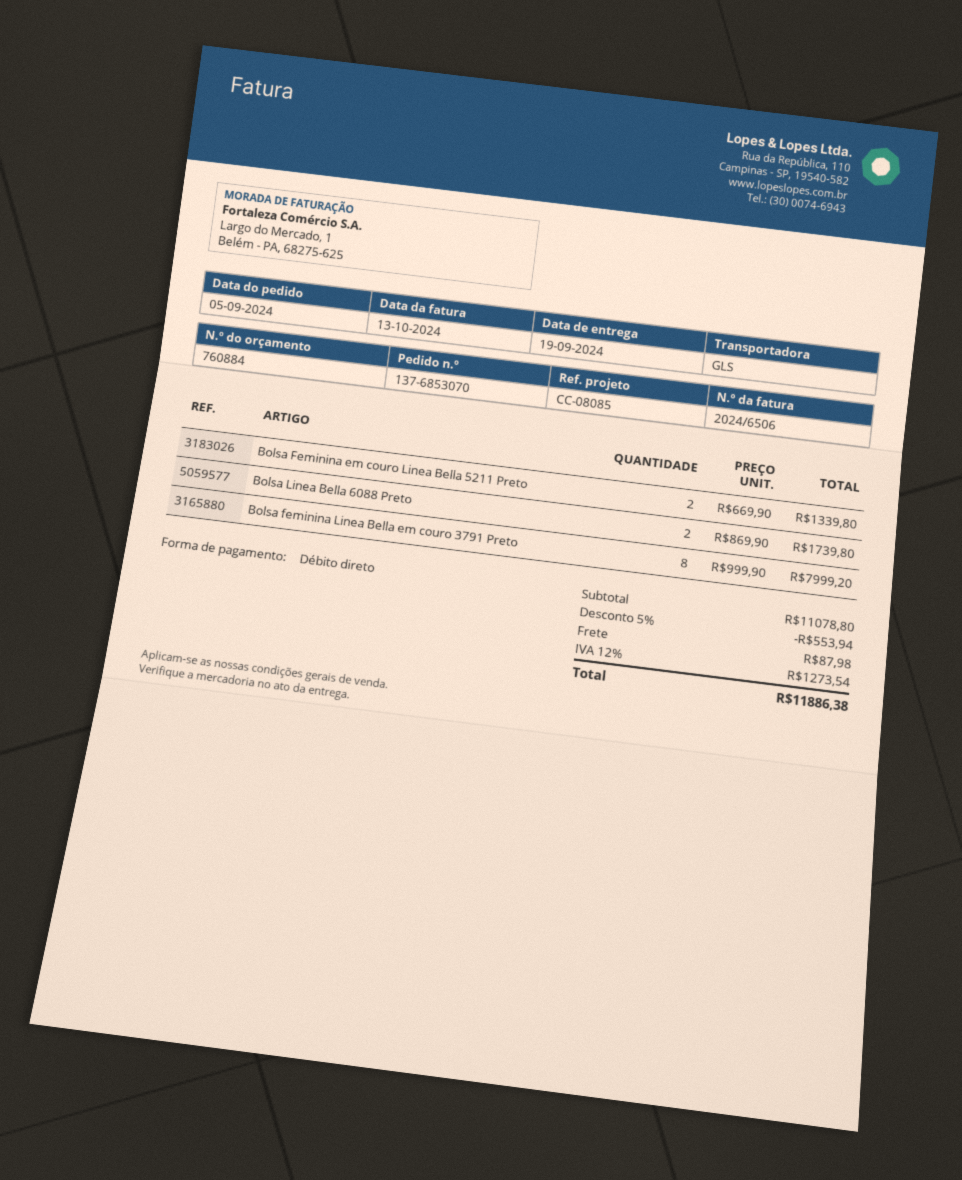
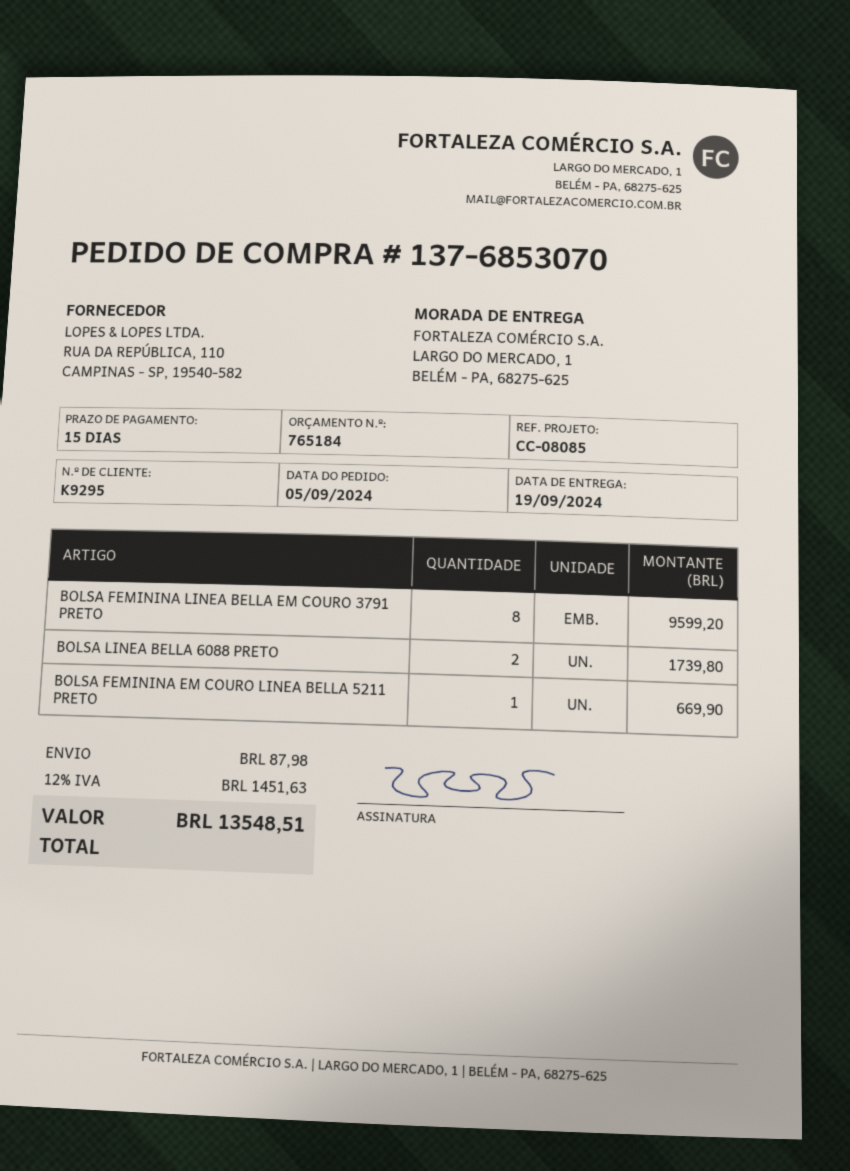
quote number: 760884 -> 765184
Bolsa Feminina em couro Linea Bella 5211 Preto: 2 for 1339.80 -> 1 for 669.90
Bolsa feminina Linea Bella em couro 3791 Preto: 8 for 7999.20 -> 8 for 9599.20
discount: 5% = 553.94 -> none
tax: 12% = 1273.54 -> 12% = 1451.63
total: 11886.38 -> 13548.51

